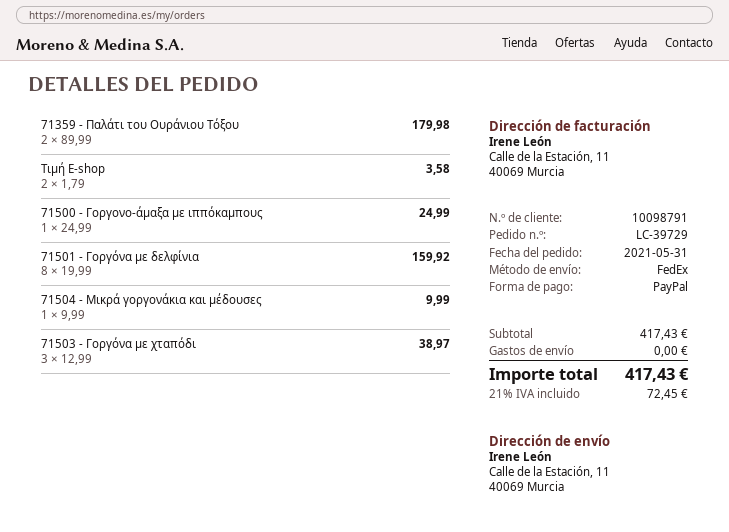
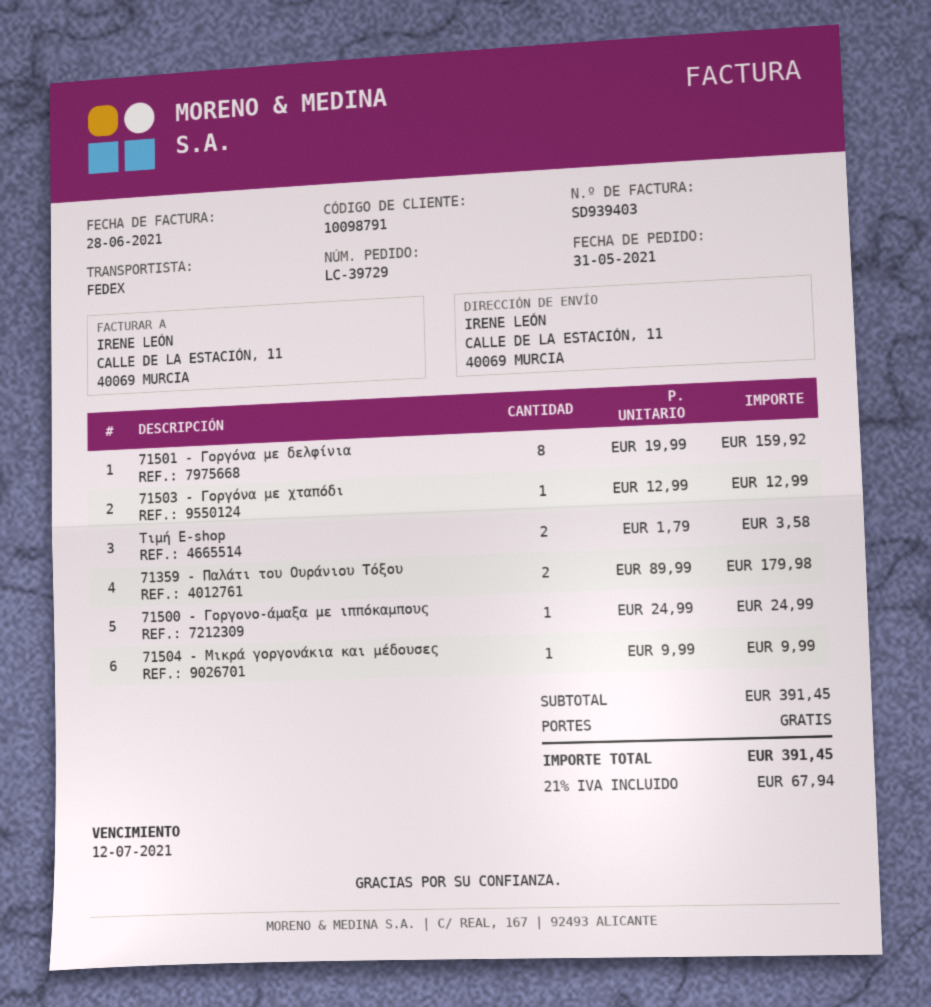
71503 - Γοργόνα με χταπόδι: 3 x 12.99 = 38.97 -> 1 x 12.99 = 12.99
subtotal: 417.43 -> 391.45
tax: 21% = 72.45 -> 21% = 67.94
total: 417.43 -> 391.45

